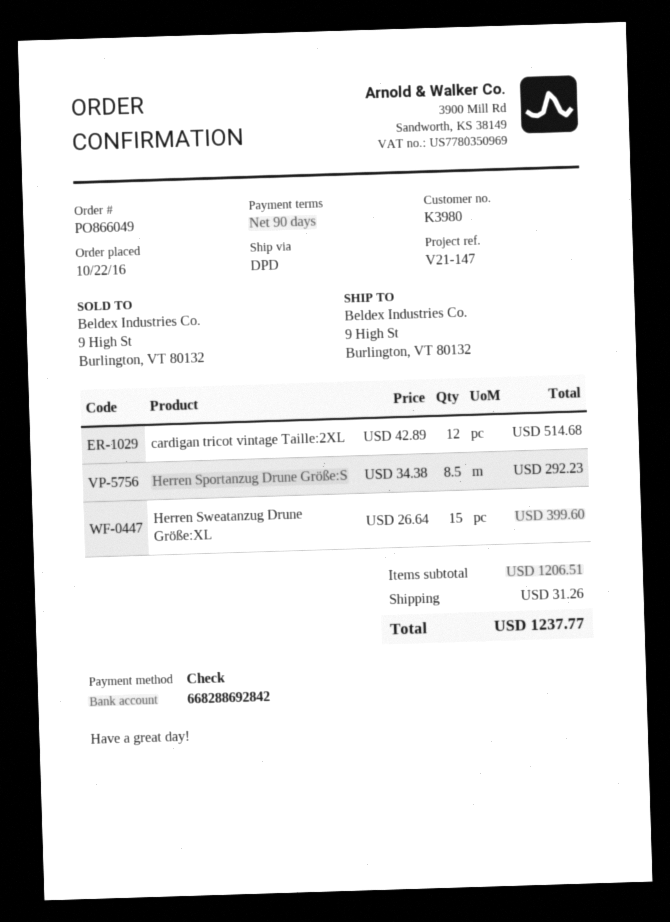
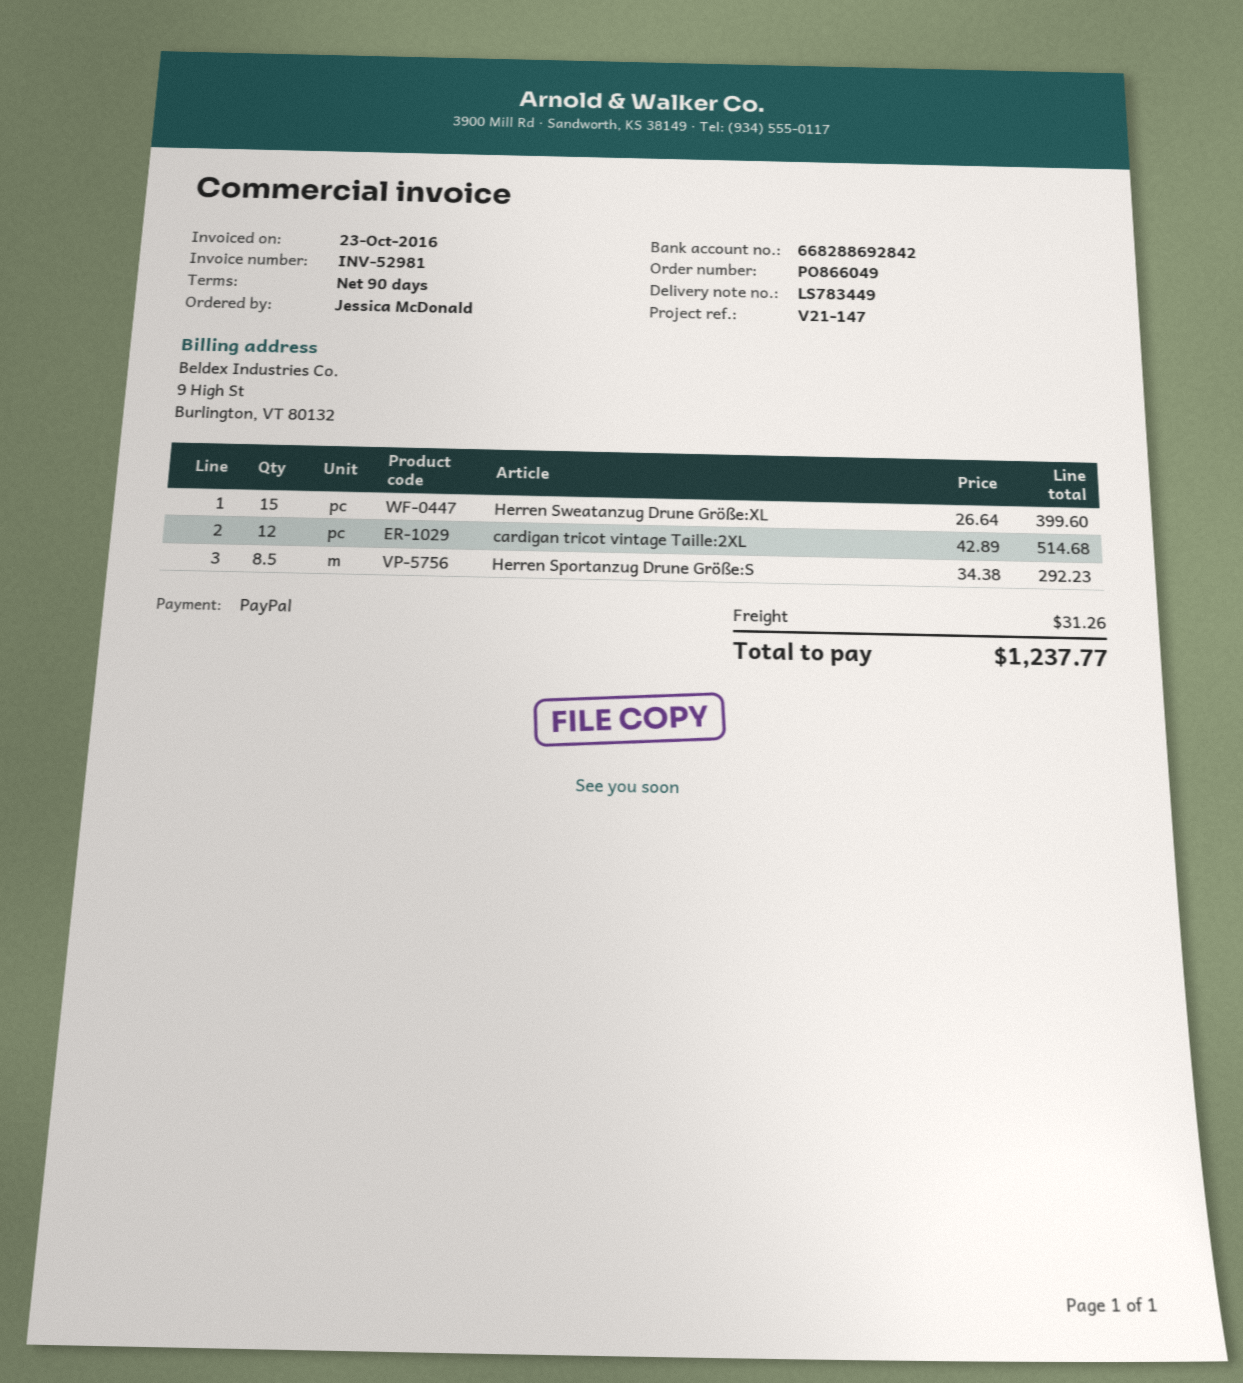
payment method: cheque -> PayPal

